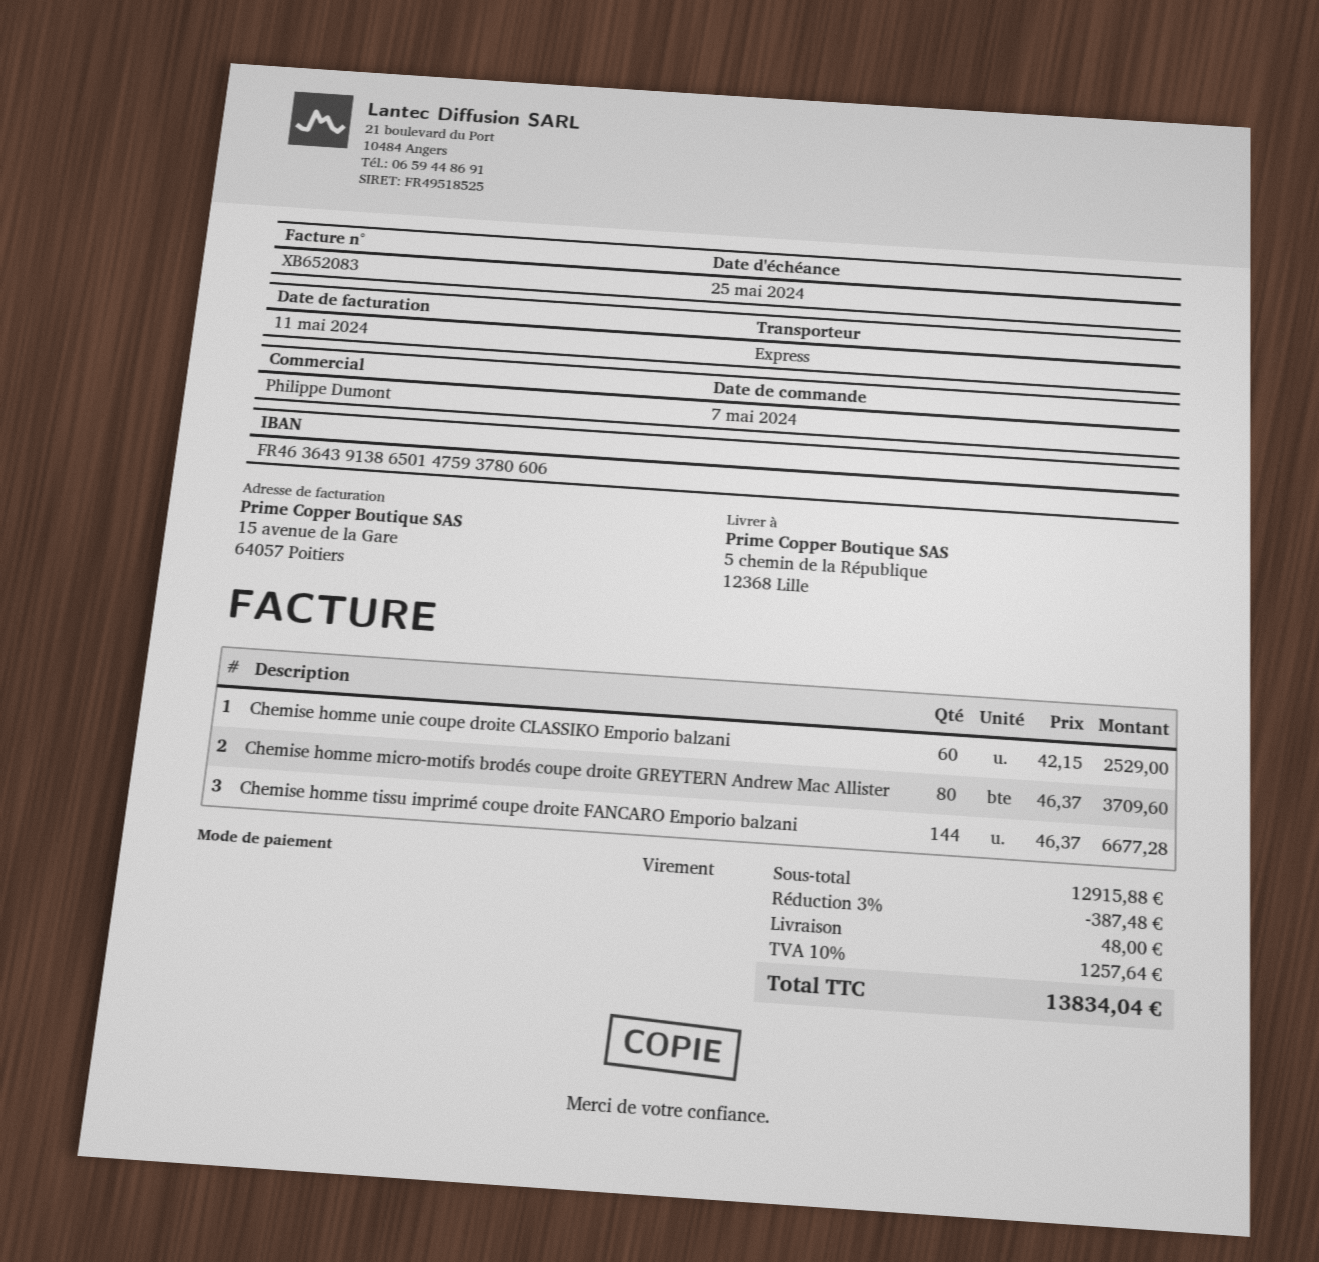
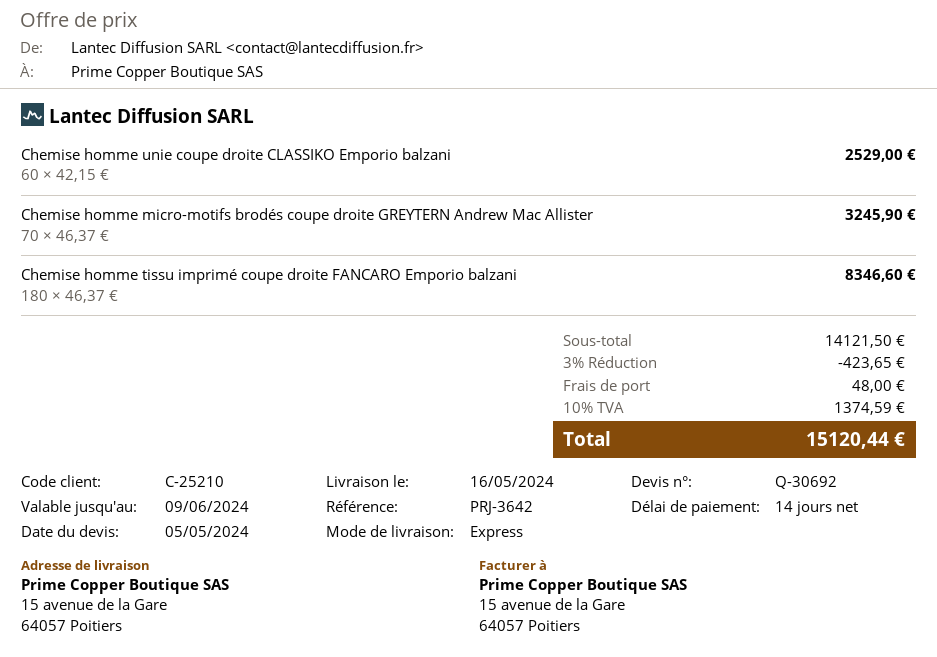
ship to: 5 chemin de la République, 12368 Lille -> 15 avenue de la Gare, 64057 Poitiers
Chemise homme micro-motifs brodés coupe droite GREYTERN Andrew Mac Allister: 80 x 46.37 = 3709.60 -> 70 x 46.37 = 3245.90
Chemise homme tissu imprimé coupe droite FANCARO Emporio balzani: 144 x 46.37 = 6677.28 -> 180 x 46.37 = 8346.60
subtotal: 12915.88 -> 14121.50
discount: 3% = 387.48 -> 3% = 423.65
tax: 10% = 1257.64 -> 10% = 1374.59
total: 13834.04 -> 15120.44

